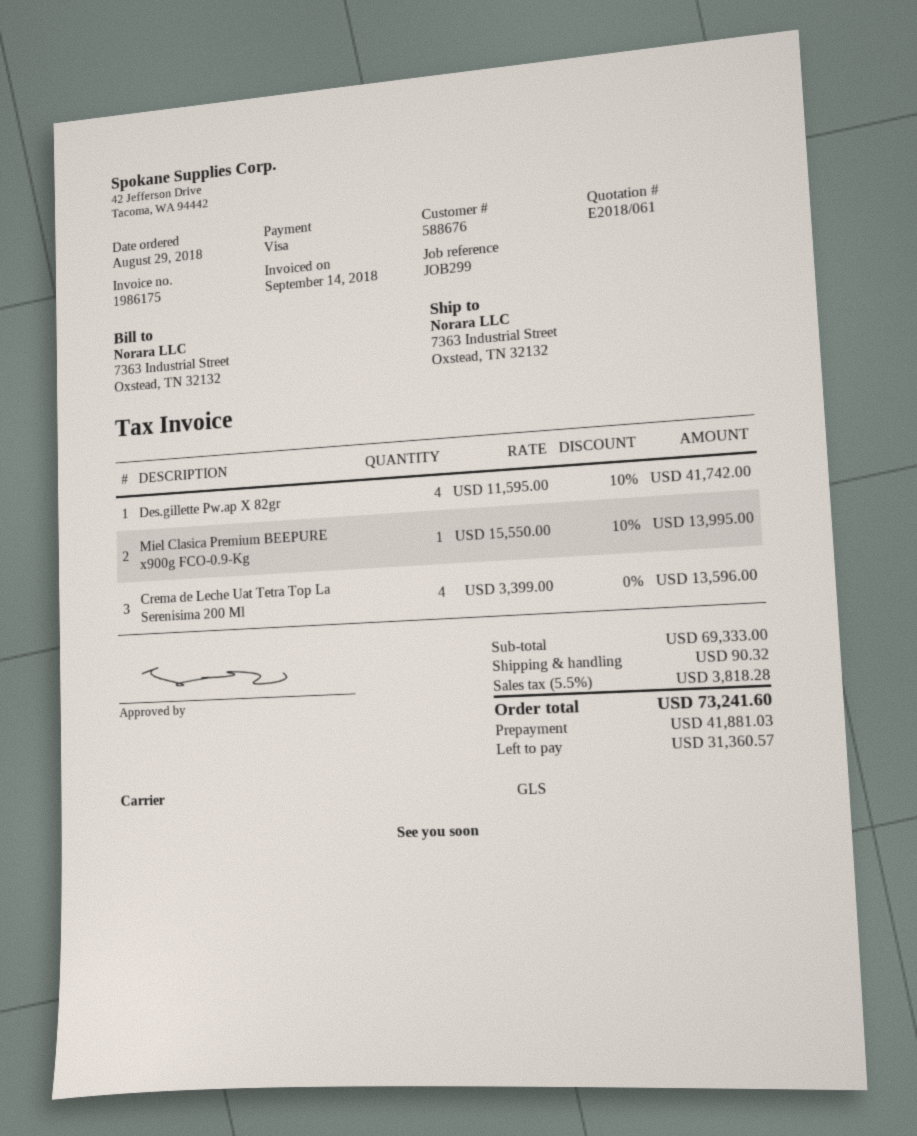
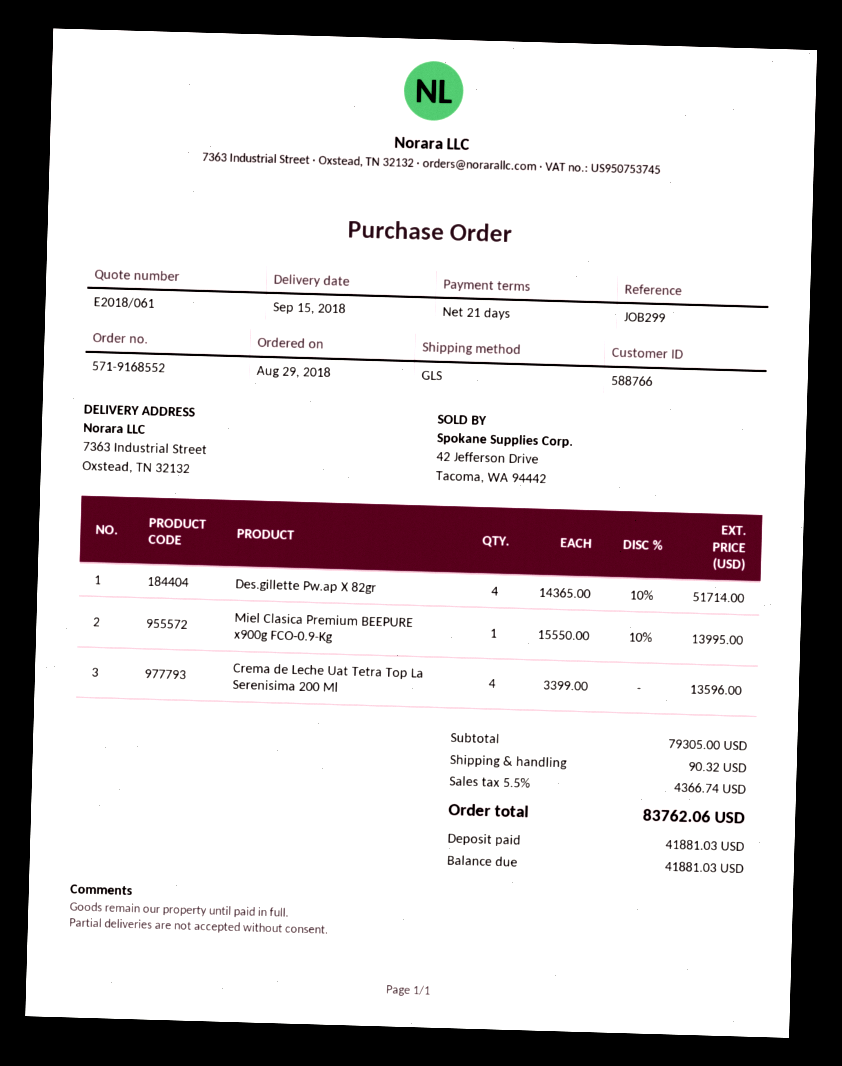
customer number: 588676 -> 588766
Des.gillette Pw.ap X 82gr: 4 x 11595.00 - 10% = 41742.00 -> 4 x 14365.00 - 10% = 51714.00
subtotal: 69333.00 -> 79305.00
tax: 5.5% = 3818.28 -> 5.5% = 4366.74
total: 73241.60 -> 83762.06
balance: 31360.57 -> 41881.03

